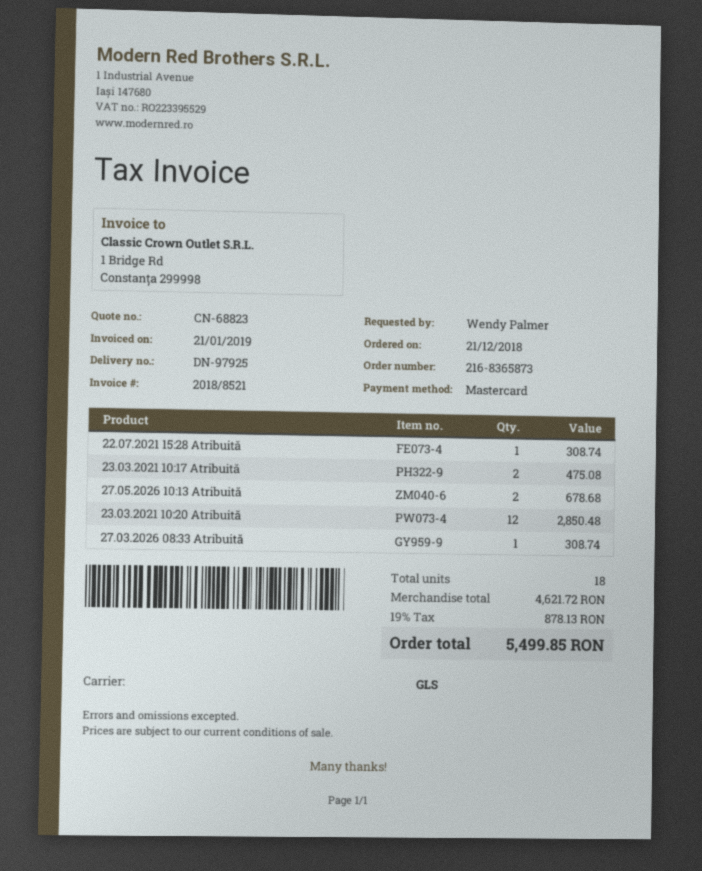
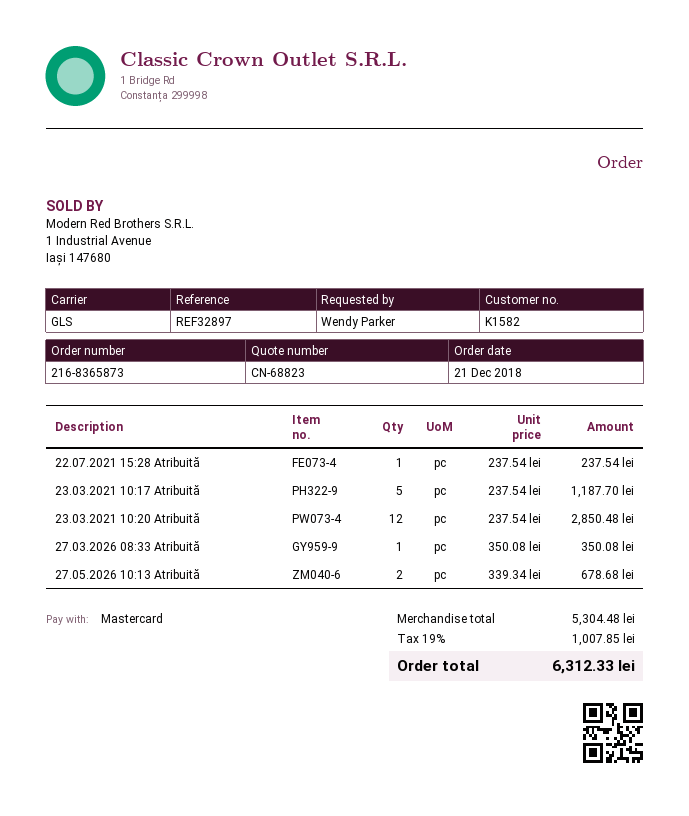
ordered by: Wendy Palmer -> Wendy Parker
22.07.2021 15:28 Atribuită: 1 for 308.74 -> 1 for 237.54
23.03.2021 10:17 Atribuită: 2 for 475.08 -> 5 for 1187.70
27.03.2026 08:33 Atribuită: 1 for 308.74 -> 1 for 350.08
subtotal: 4621.72 -> 5304.48
tax: 19% = 878.13 -> 19% = 1007.85
total: 5499.85 -> 6312.33

